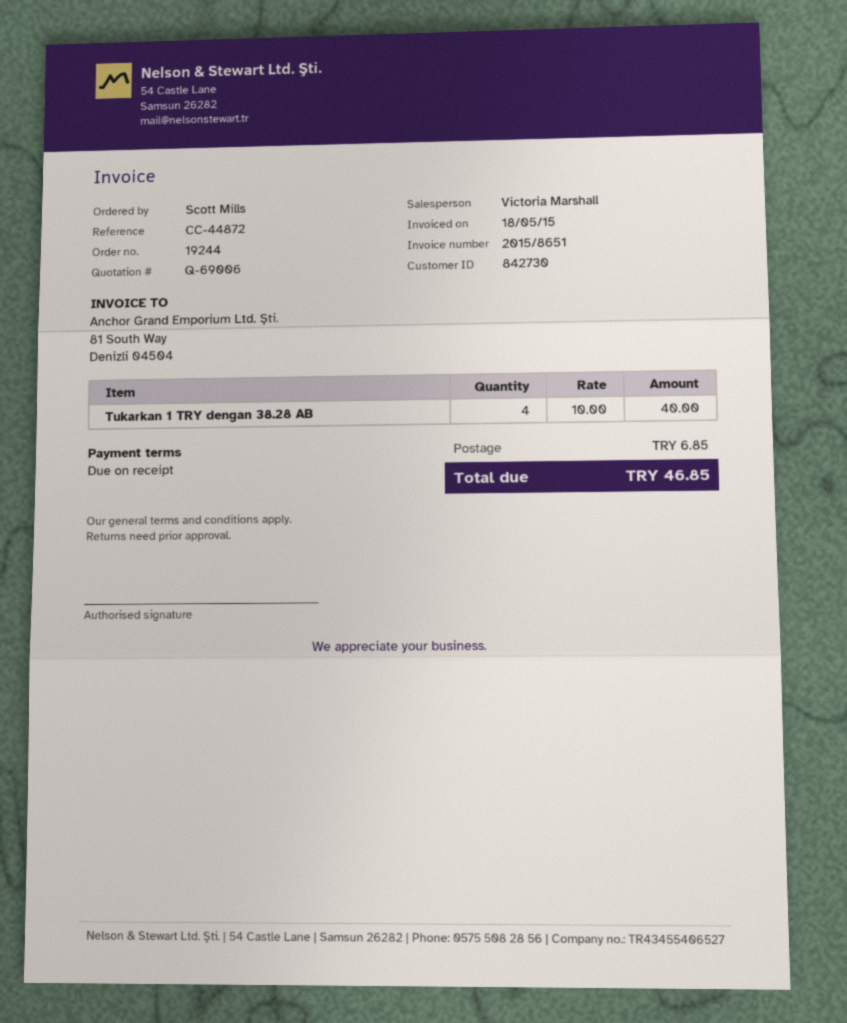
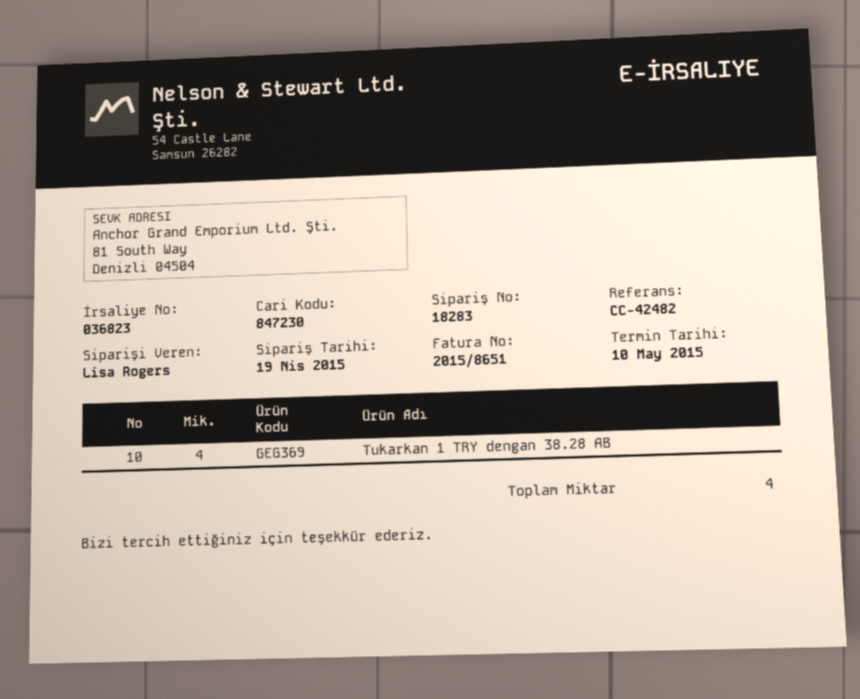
order number: 19244 -> 18283
customer number: 842730 -> 847230
reference: CC-44872 -> CC-42482
ordered by: Scott Mills -> Lisa Rogers

